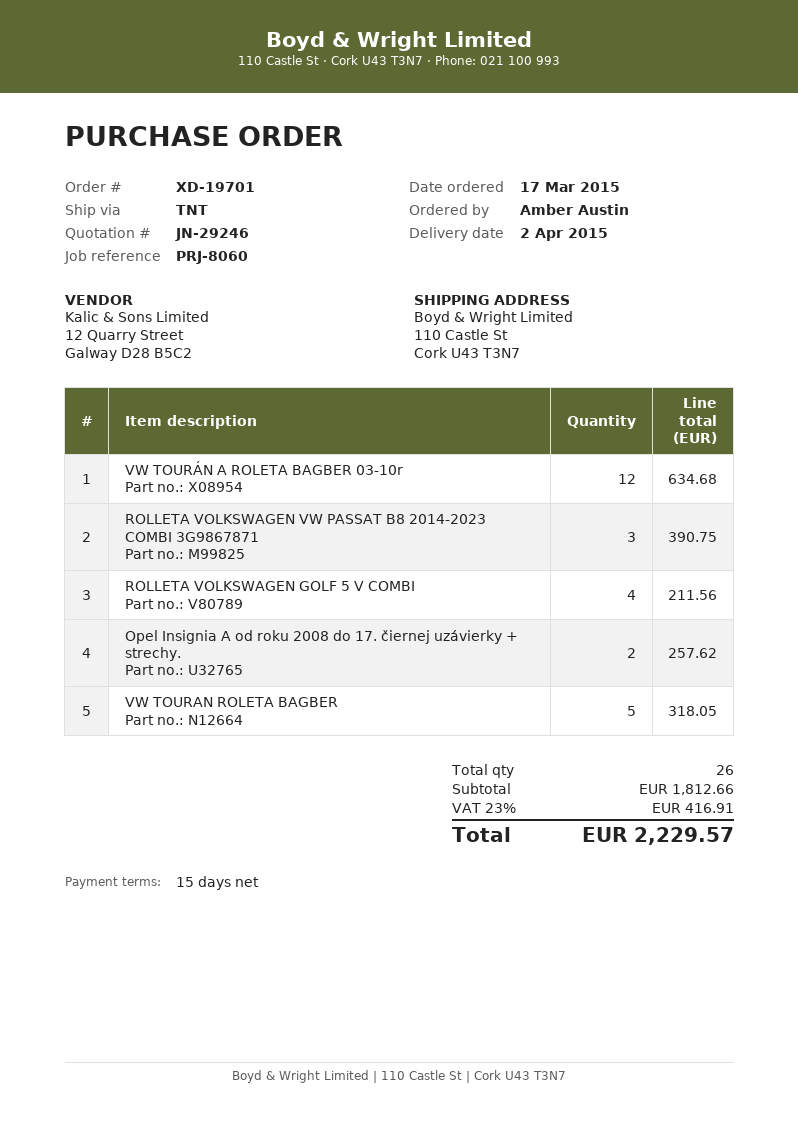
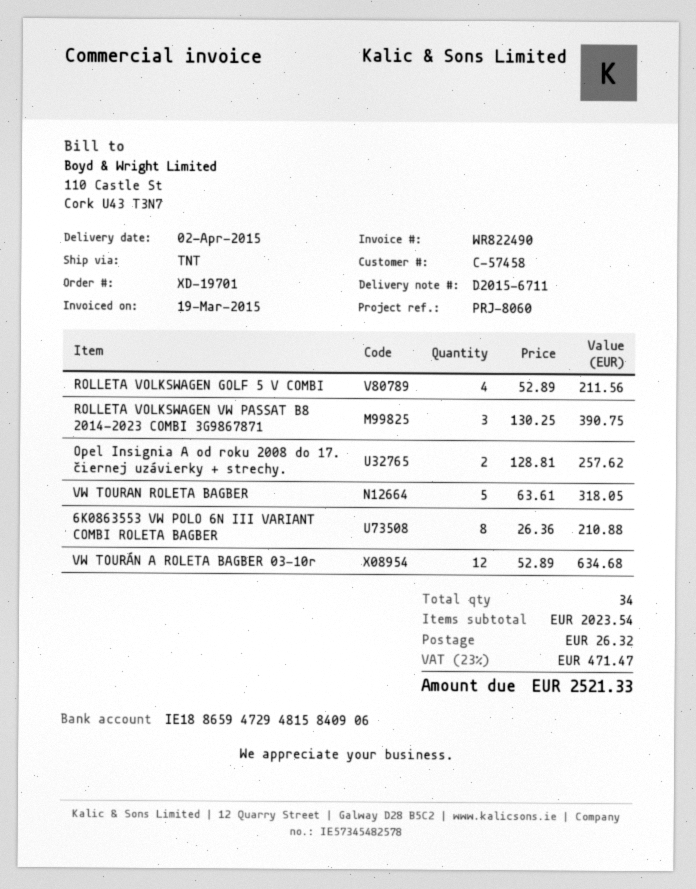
6K0863553 VW POLO 6N III VARIANT COMBI ROLETA BAGBER: none -> 8 for 210.88
total quantity: 26 -> 34
subtotal: 1812.66 -> 2023.54
shipping: none -> 26.32
tax: 23% = 416.91 -> 23% = 471.47
total: 2229.57 -> 2521.33

